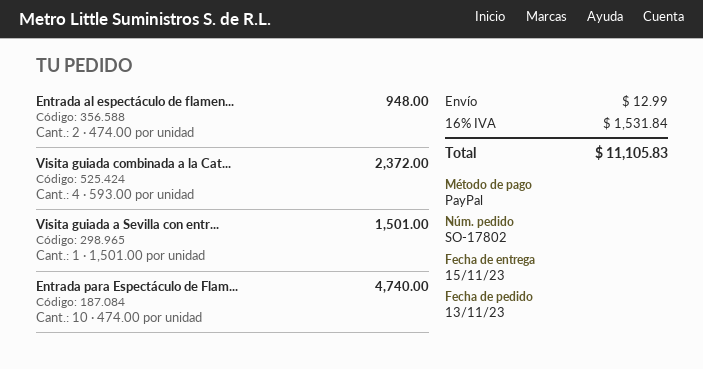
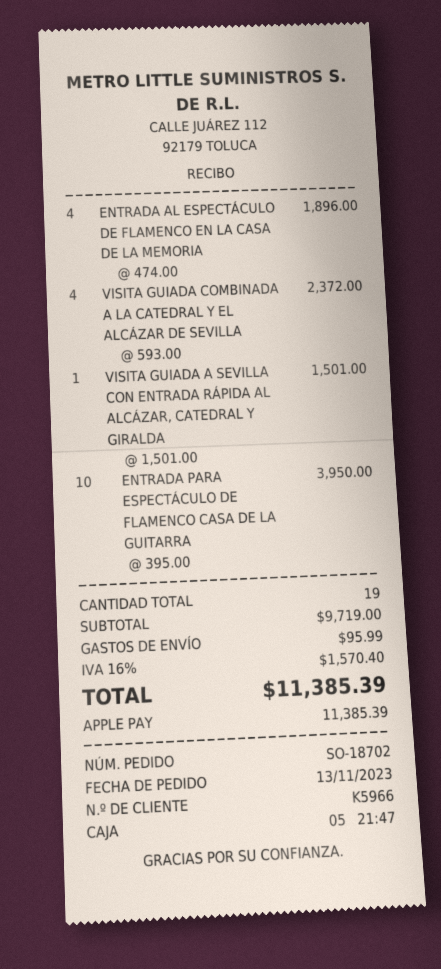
order number: SO-17802 -> SO-18702
payment method: PayPal -> Apple Pay
Entrada al espectáculo de flamen...: 2 x 474.00 = 948.00 -> 4 x 474.00 = 1896.00
Entrada para Espectáculo de Flam...: 10 x 474.00 = 4740.00 -> 10 x 395.00 = 3950.00
shipping: 12.99 -> 95.99
tax: 16% = 1531.84 -> 16% = 1570.40
total: 11105.83 -> 11385.39

